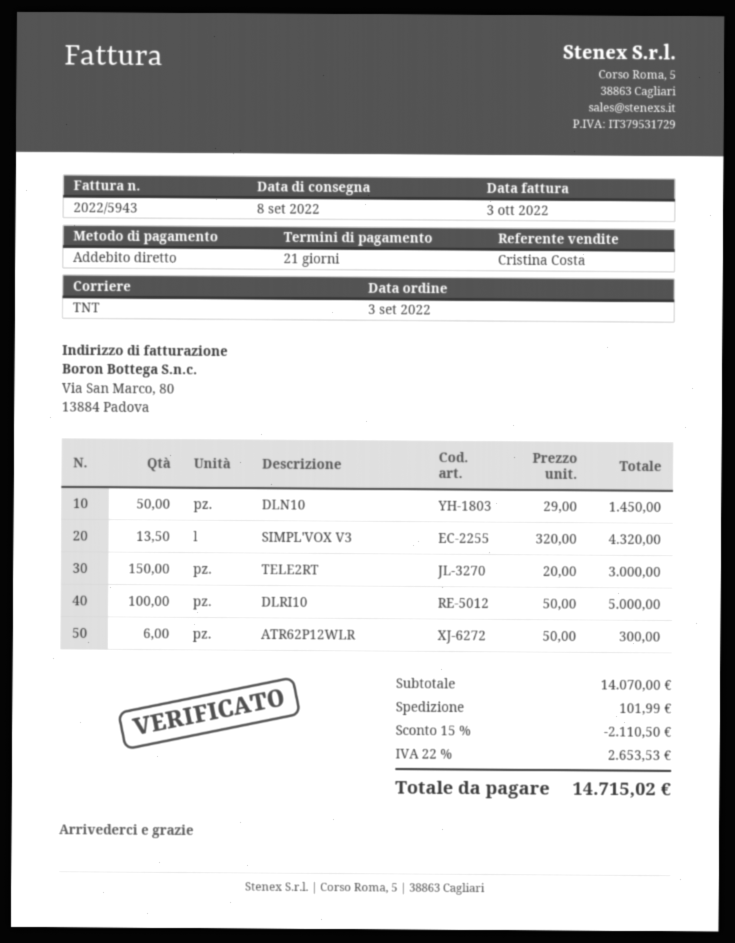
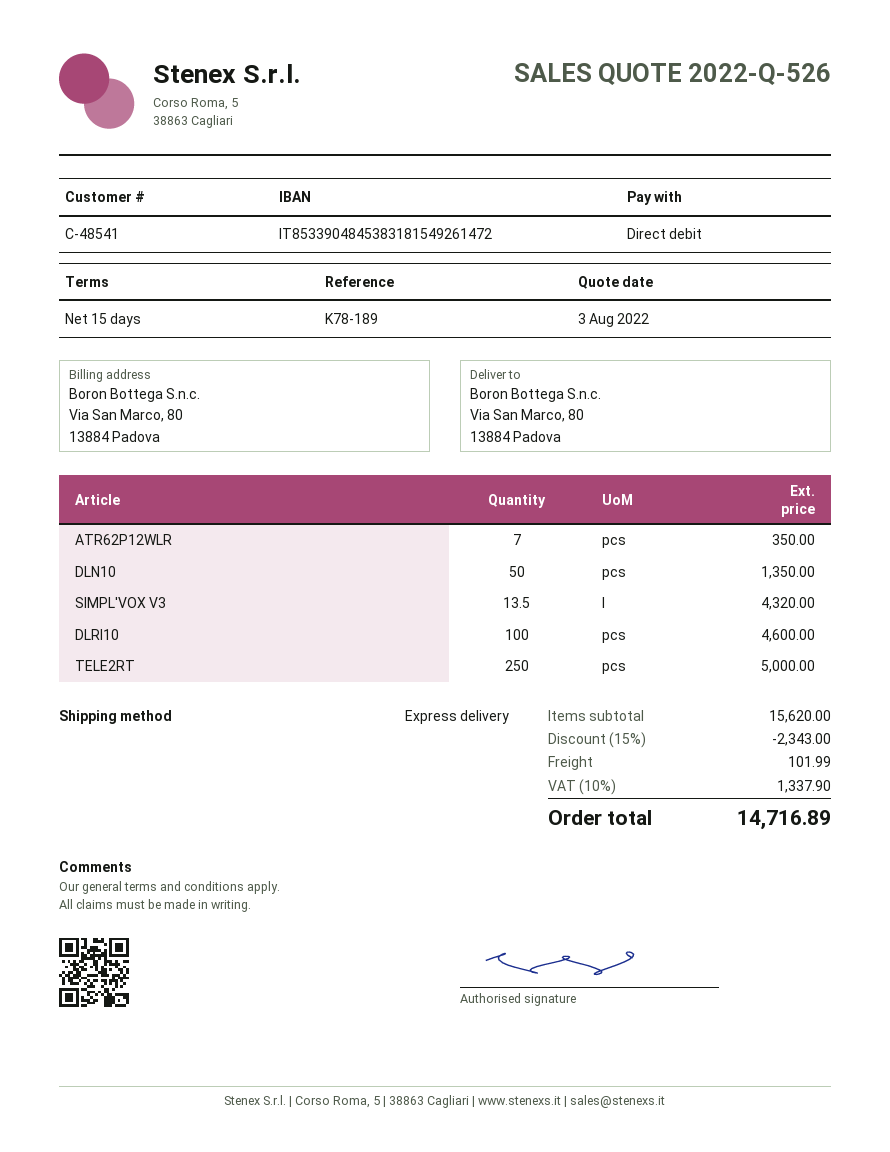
payment terms: 21 days -> 15 days
shipping method: TNT -> express
DLN10: 50 for 1450.00 -> 50 for 1350.00
TELE2RT: 150 for 3000.00 -> 250 for 5000.00
DLRI10: 100 for 5000.00 -> 100 for 4600.00
ATR62P12WLR: 6 for 300.00 -> 7 for 350.00
subtotal: 14070.00 -> 15620.00
discount: 15% = 2110.50 -> 15% = 2343.00
tax: 22% = 2653.53 -> 10% = 1337.90
total: 14715.02 -> 14716.89

